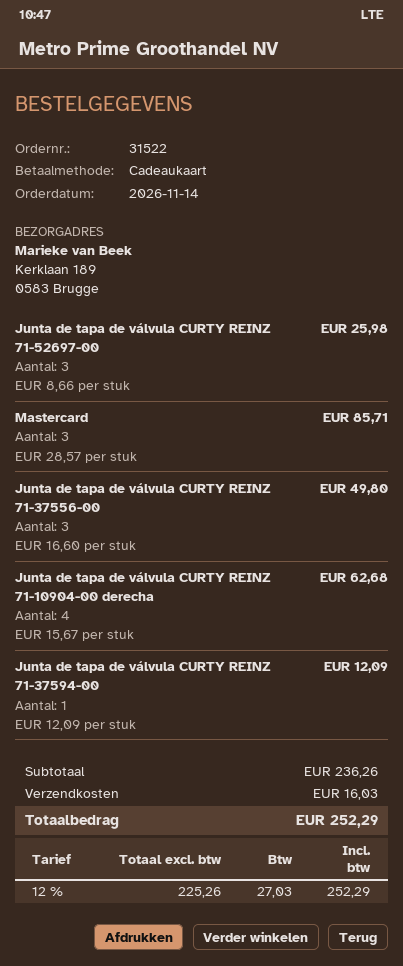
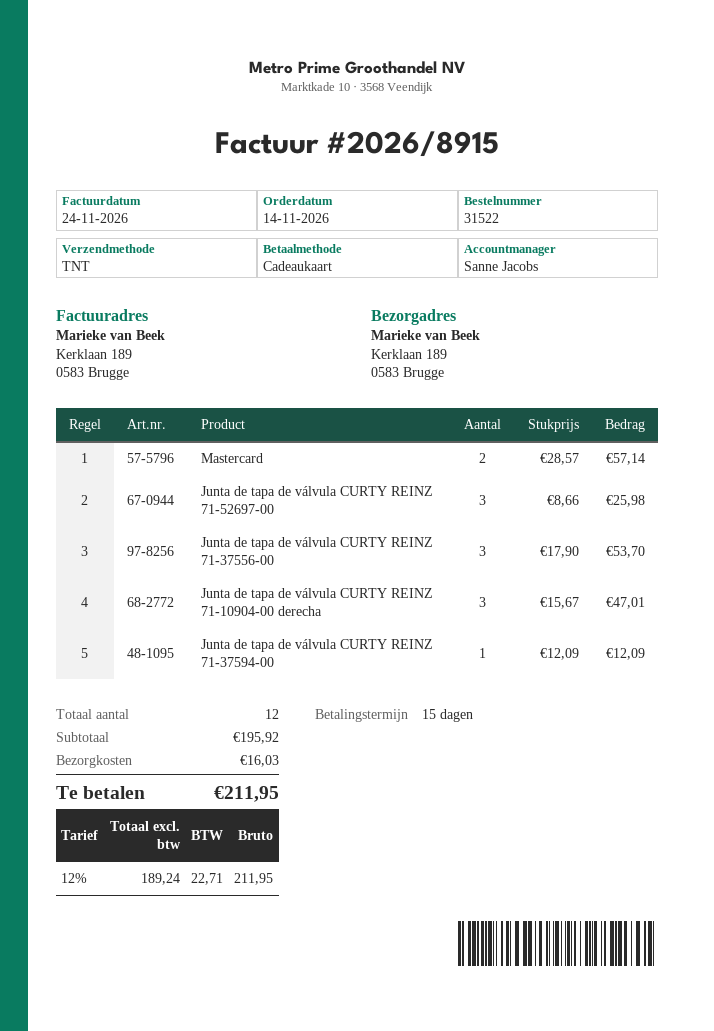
Mastercard: 3 x 28.57 = 85.71 -> 2 x 28.57 = 57.14
Junta de tapa de válvula CURTY REINZ 71-37556-00: 3 x 16.60 = 49.80 -> 3 x 17.90 = 53.70
Junta de tapa de válvula CURTY REINZ 71-10904-00 derecha: 4 x 15.67 = 62.68 -> 3 x 15.67 = 47.01
subtotal: 236.26 -> 195.92
net: 225.26 -> 189.24
tax: 12% = 27.03 -> 12% = 22.71
total: 252.29 -> 211.95

